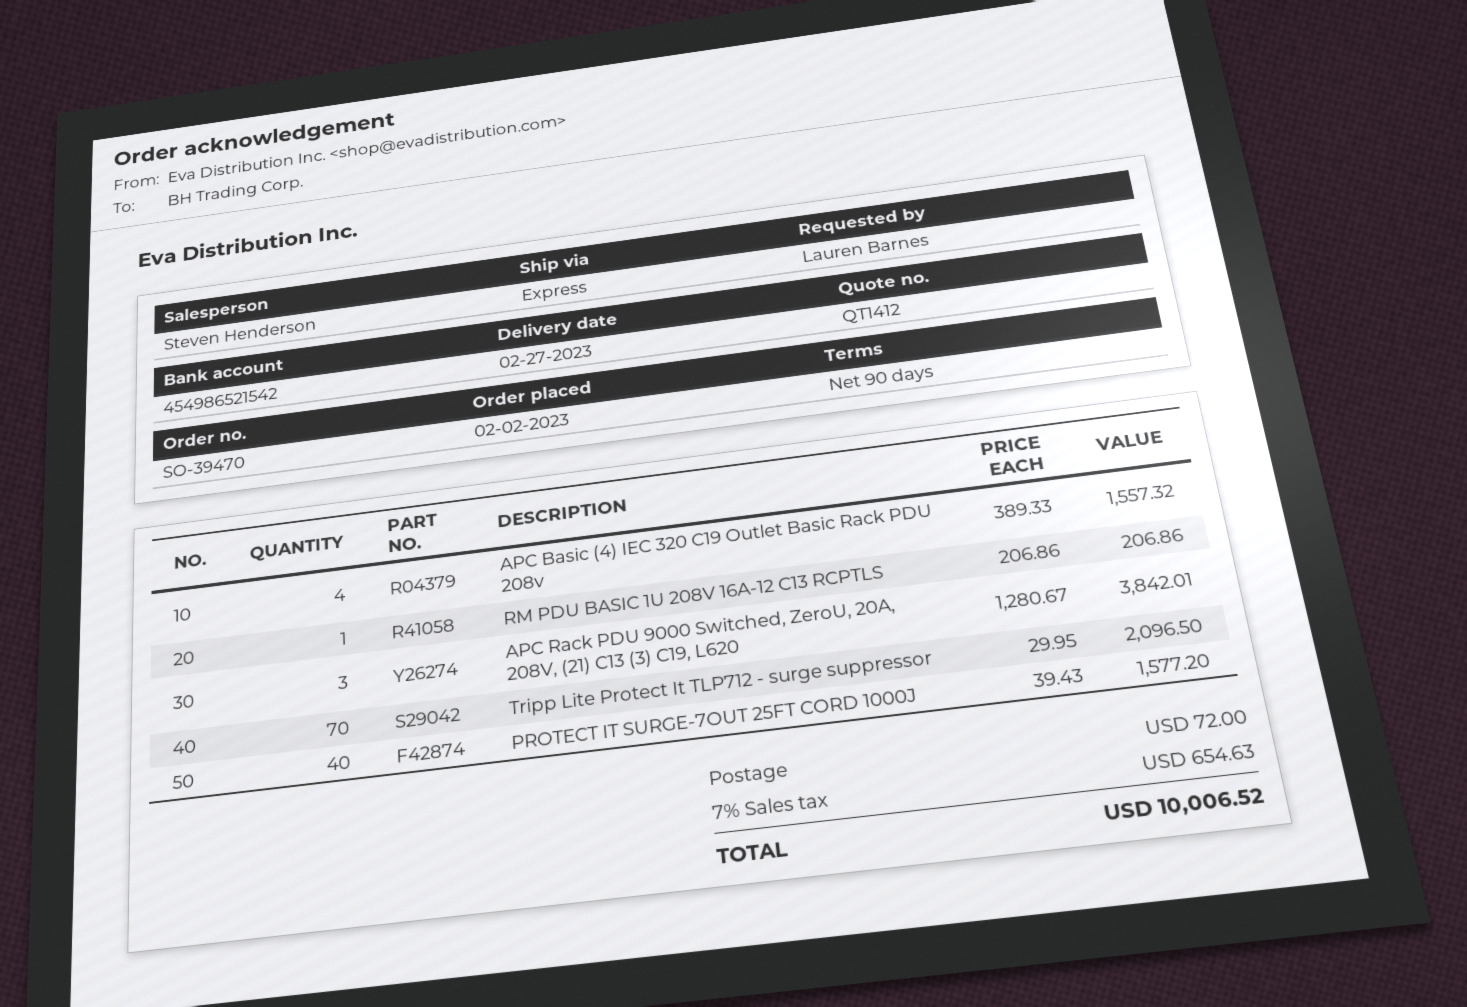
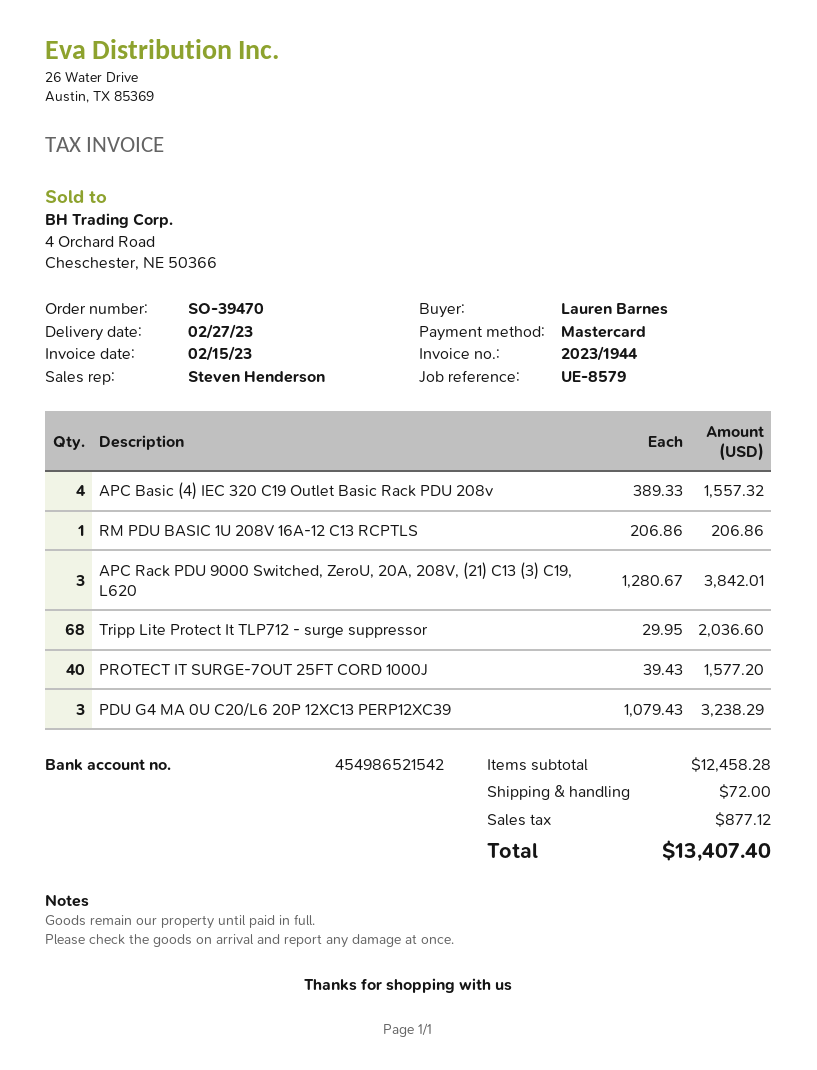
Tripp Lite Protect It TLP712 - surge suppressor: 70 x 29.95 = 2096.50 -> 68 x 29.95 = 2036.60
PDU G4 MA 0U C20/L6 20P 12XC13 PERP12XC39: none -> 3 x 1079.43 = 3238.29
tax: 654.63 -> 877.12
total: 10006.52 -> 13407.40

